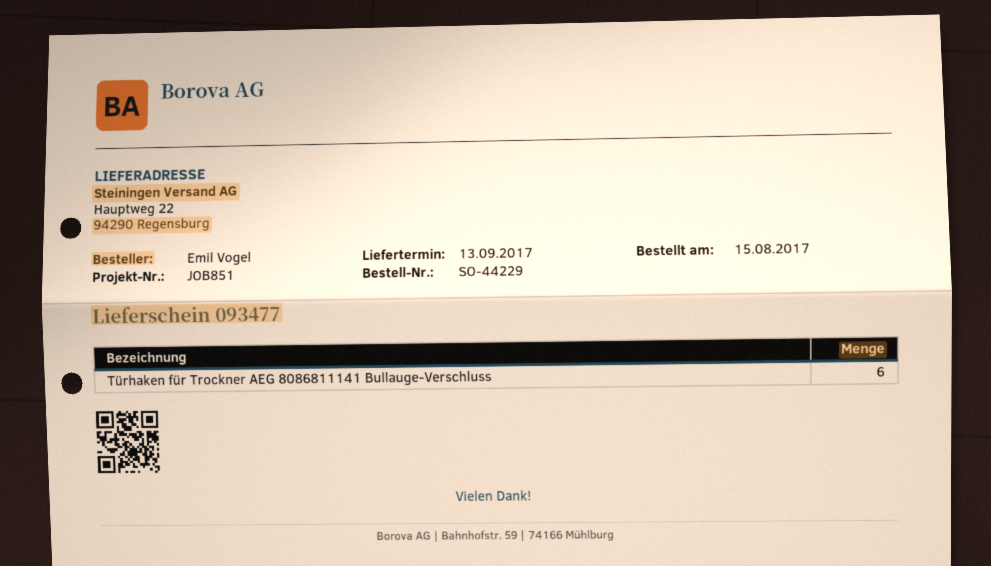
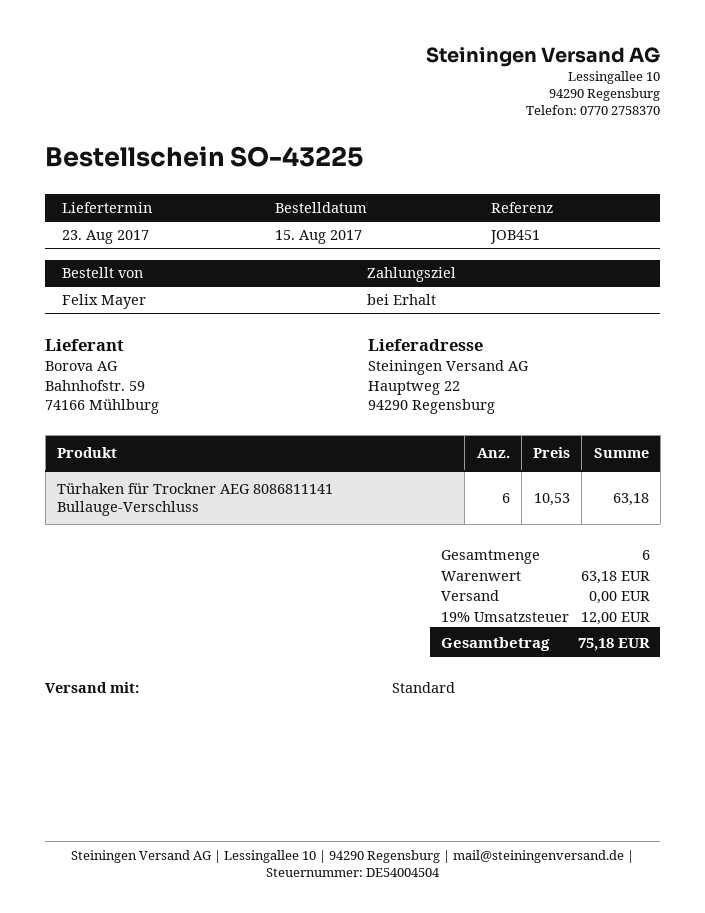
order number: SO-44229 -> SO-43225
delivery date: 2017-09-13 -> 2017-08-23
reference: JOB851 -> JOB451
ordered by: Emil Vogel -> Felix Mayer

